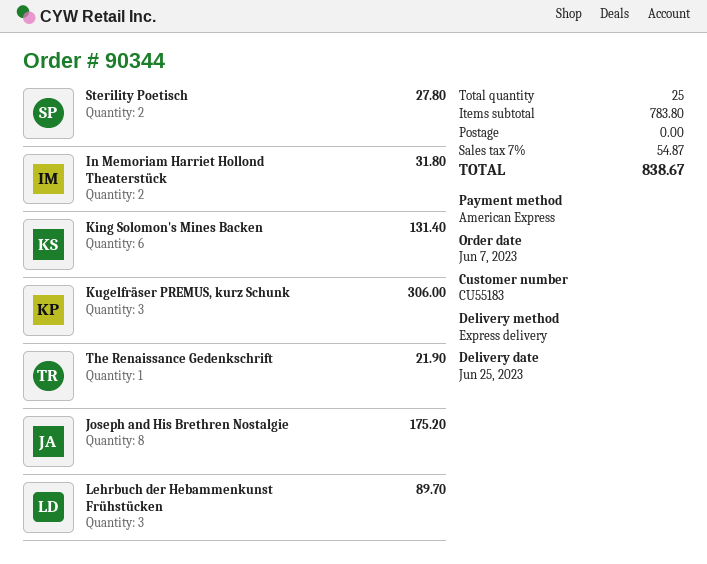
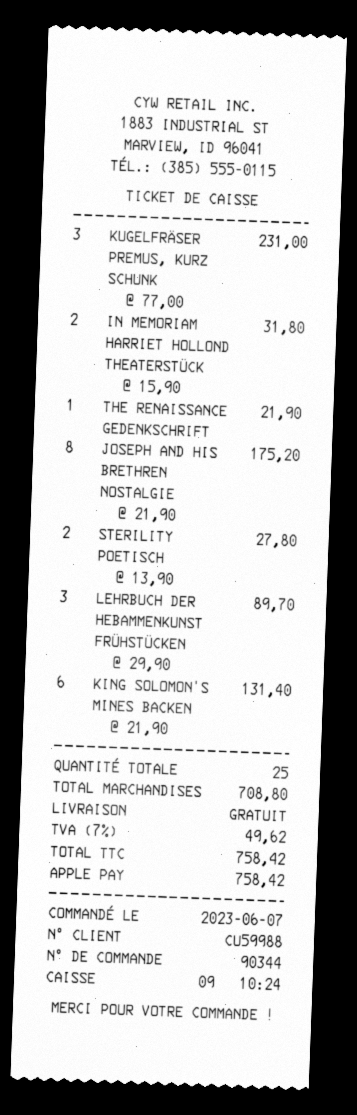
customer number: CU55183 -> CU59988
payment method: American Express -> Apple Pay
Kugelfräser PREMUS, kurz Schunk: 3 for 306.00 -> 3 for 231.00
subtotal: 783.80 -> 708.80
tax: 7% = 54.87 -> 7% = 49.62
total: 838.67 -> 758.42

